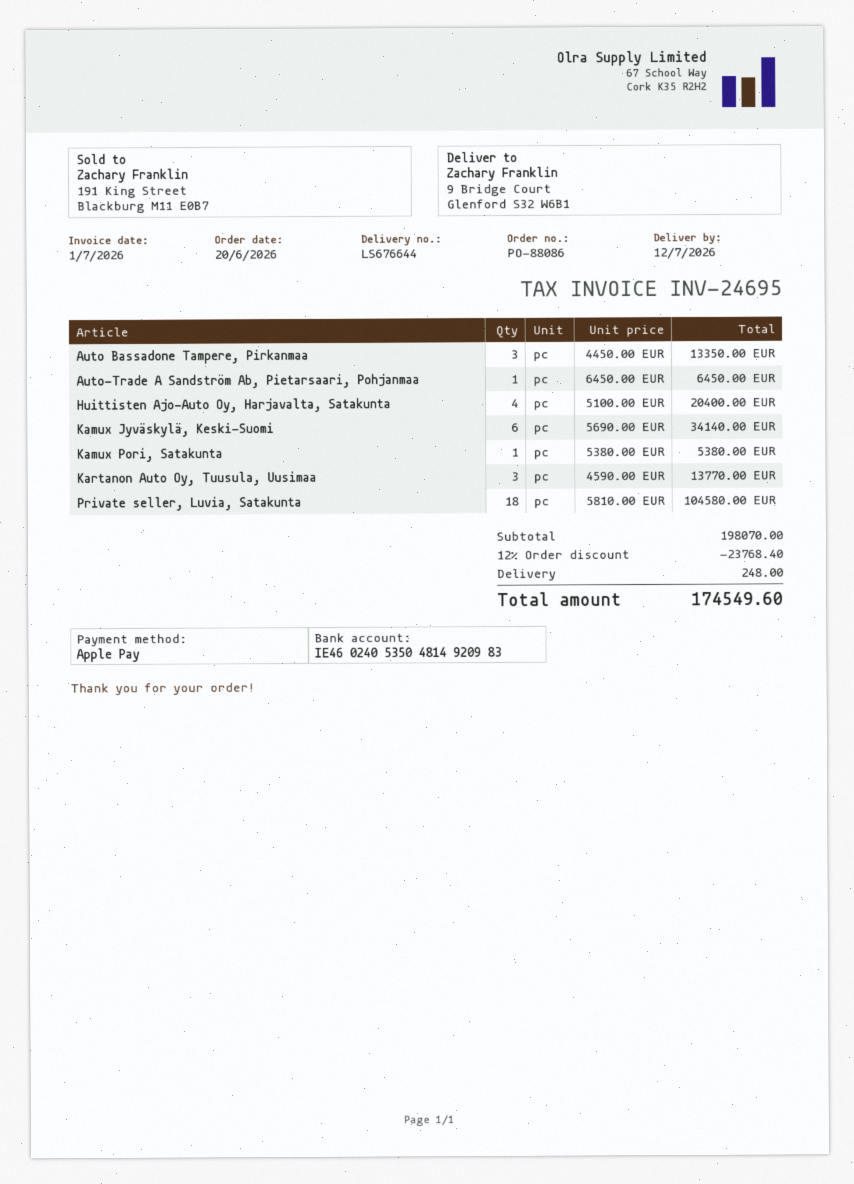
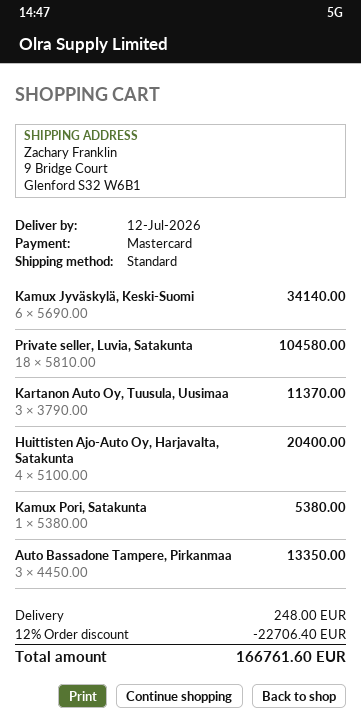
payment method: Apple Pay -> Mastercard
Auto-Trade A Sandström Ab, Pietarsaari, Pohjanmaa: 1 x 6450.00 = 6450.00 -> none
Kartanon Auto Oy, Tuusula, Uusimaa: 3 x 4590.00 = 13770.00 -> 3 x 3790.00 = 11370.00
discount: 12% = 23768.40 -> 12% = 22706.40
total: 174549.60 -> 166761.60

